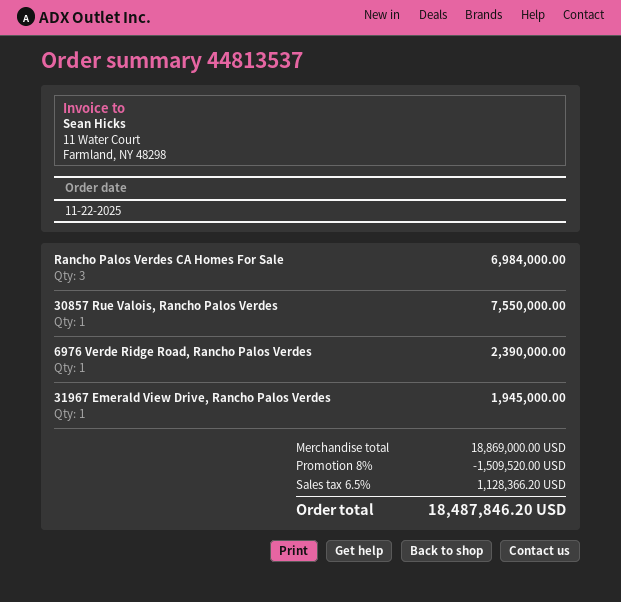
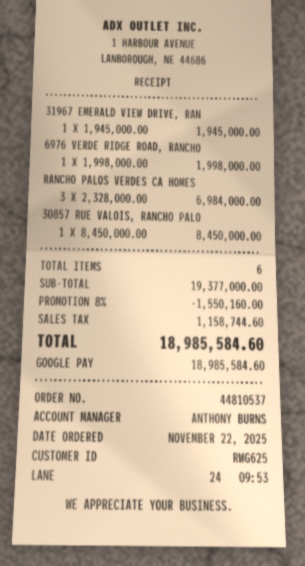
order number: 44813537 -> 44810537
30857 Rue Valois, Rancho Palos Verdes: 1 for 7550000.00 -> 1 for 8450000.00
6976 Verde Ridge Road, Rancho Palos Verdes: 1 for 2390000.00 -> 1 for 1998000.00
subtotal: 18869000.00 -> 19377000.00
discount: 8% = 1509520.00 -> 8% = 1550160.00
tax: 1128366.20 -> 1158744.60
total: 18487846.20 -> 18985584.60

